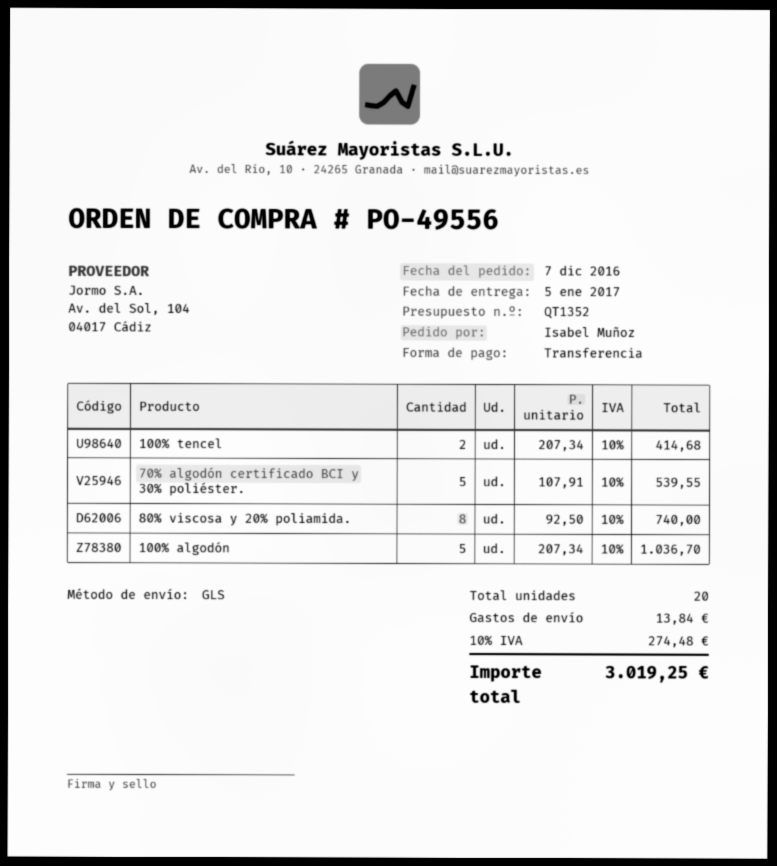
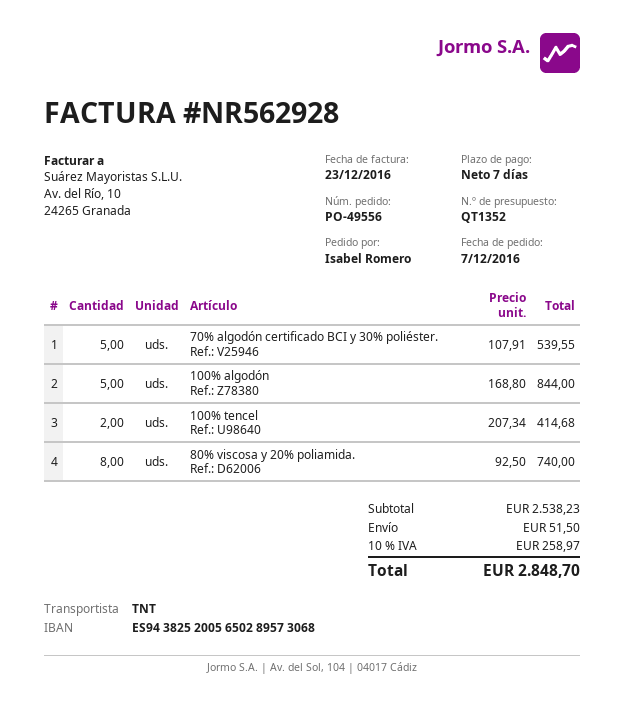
ordered by: Isabel Muñoz -> Isabel Romero
shipping method: GLS -> TNT
100% algodón: 5 x 207.34 = 1036.70 -> 5 x 168.80 = 844.00
shipping: 13.84 -> 51.50
tax: 10% = 274.48 -> 10% = 258.97
total: 3019.25 -> 2848.70

